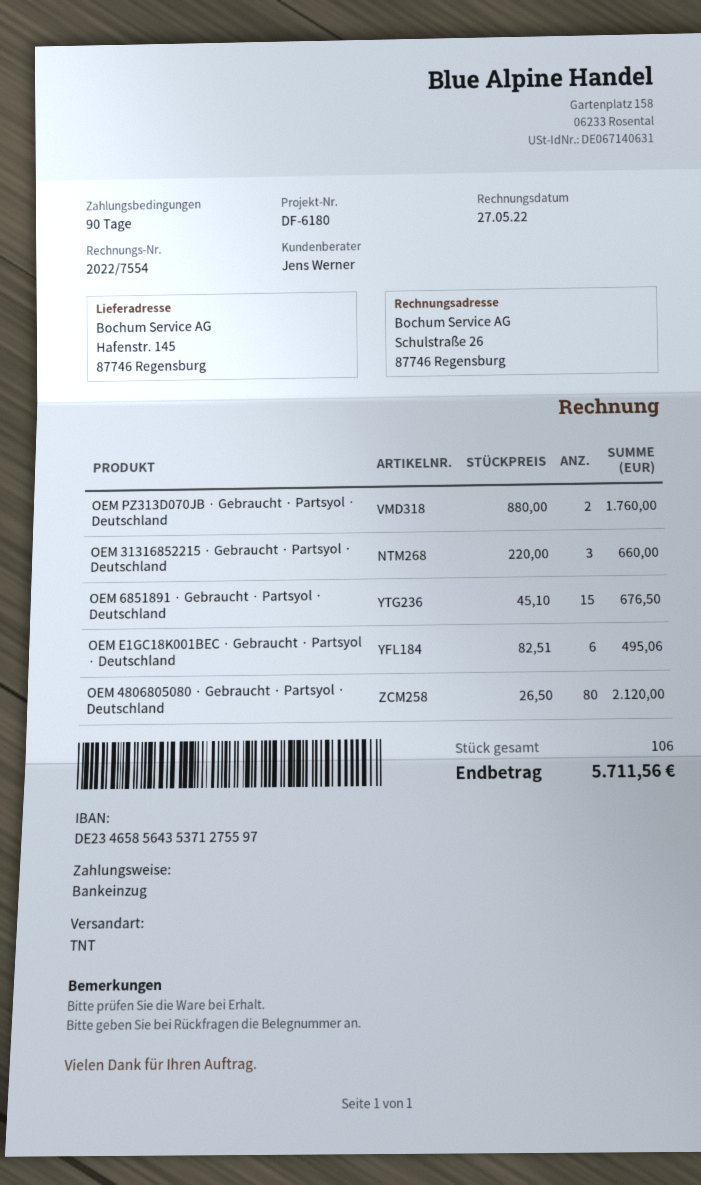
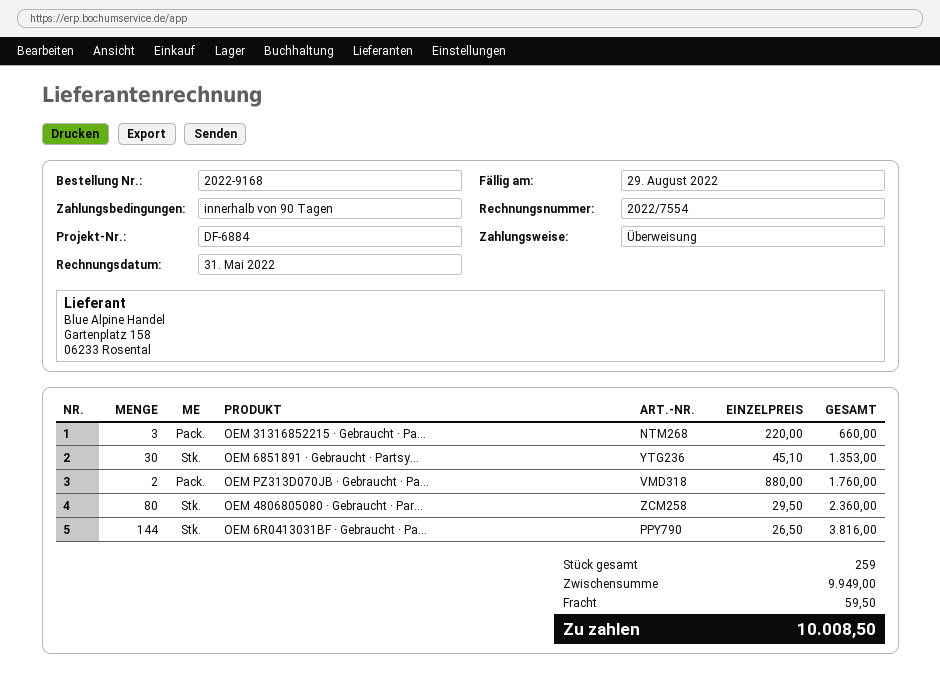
invoice date: 2022-05-27 -> 2022-05-31
reference: DF-6180 -> DF-6884
payment method: direct debit -> bank transfer
OEM 6851891 · Gebraucht · Partsyol · Deutschland: 15 x 45.10 = 676.50 -> 30 x 45.10 = 1353.00
OEM E1GC18K001BEC · Gebraucht · Partsyol · Deutschland: 6 x 82.51 = 495.06 -> none
OEM 4806805080 · Gebraucht · Partsyol · Deutschland: 80 x 26.50 = 2120.00 -> 80 x 29.50 = 2360.00
OEM 6R0413031BF · Gebraucht · Pa...: none -> 144 x 26.50 = 3816.00
total quantity: 106 -> 259
shipping: none -> 59.50
total: 5711.56 -> 10008.50

